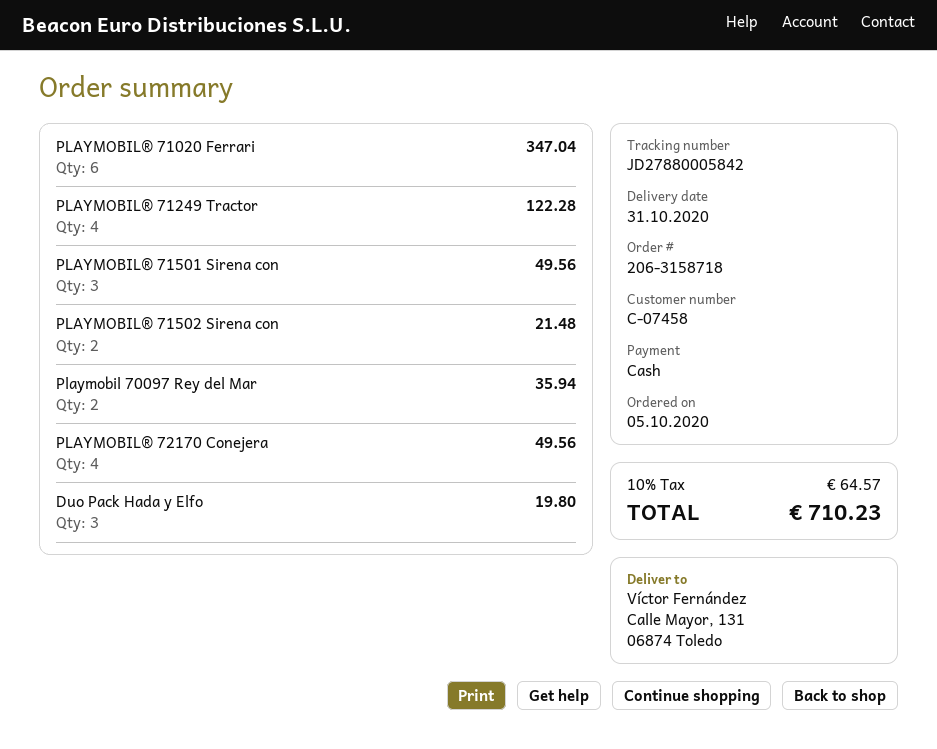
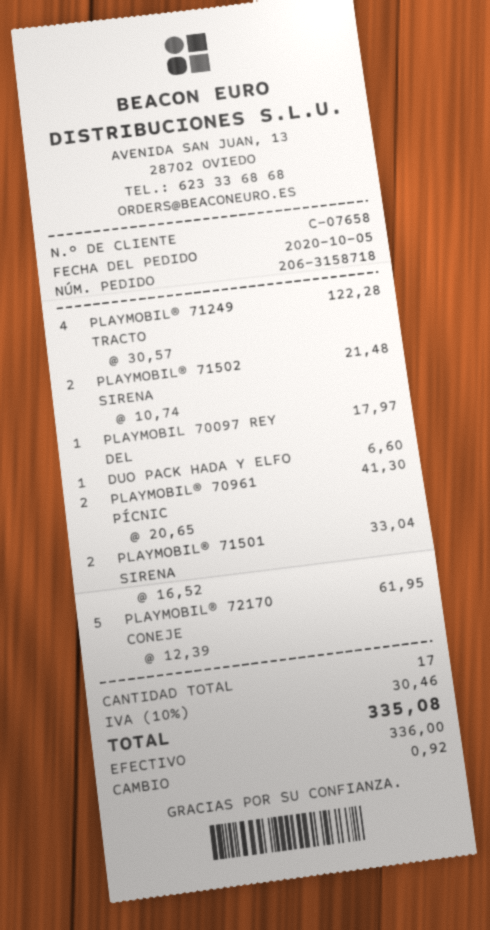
customer number: C-07458 -> C-07658
PLAYMOBIL® 71020 Ferrari: 6 for 347.04 -> none
PLAYMOBIL® 71501 Sirena con: 3 for 49.56 -> 2 for 33.04
Playmobil 70097 Rey del Mar: 2 for 35.94 -> 1 for 17.97
PLAYMOBIL® 72170 Conejera: 4 for 49.56 -> 5 for 61.95
Duo Pack Hada y Elfo: 3 for 19.80 -> 1 for 6.60
PLAYMOBIL® 70961 PÍCNIC: none -> 2 for 41.30
tax: 10% = 64.57 -> 10% = 30.46
total: 710.23 -> 335.08

